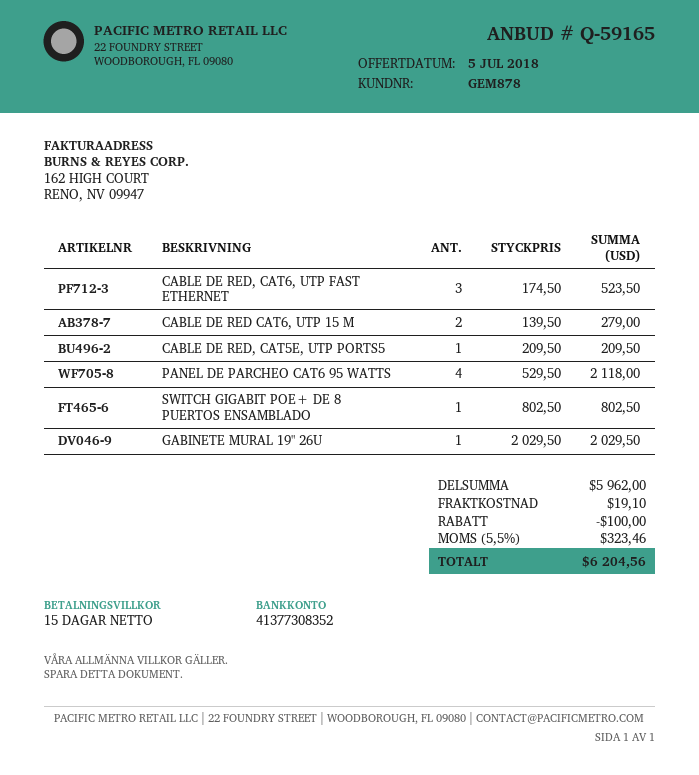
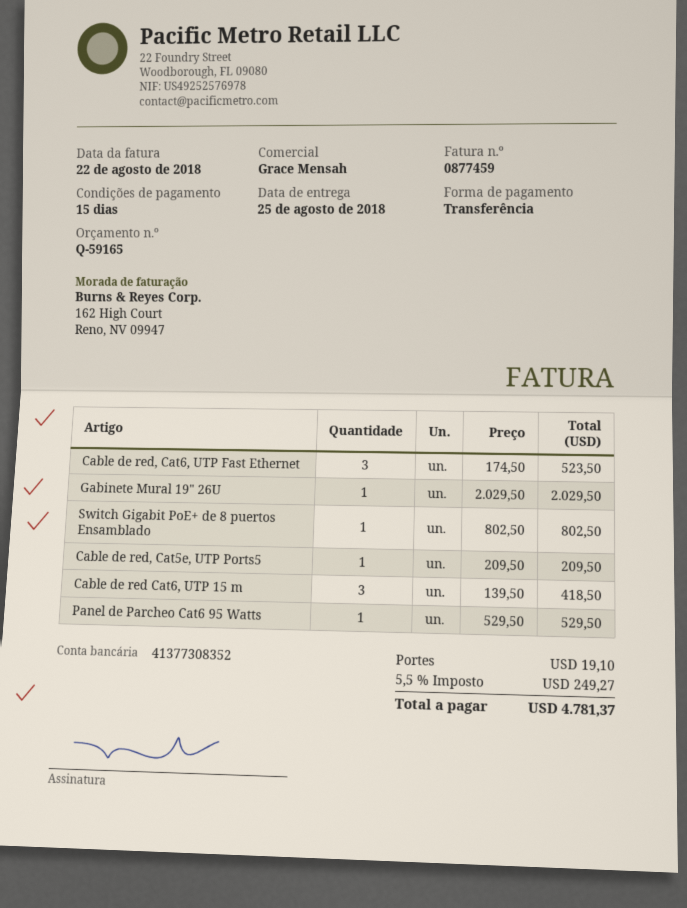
CABLE DE RED CAT6, UTP 15 M: 2 x 139.50 = 279.00 -> 3 x 139.50 = 418.50
PANEL DE PARCHEO CAT6 95 WATTS: 4 x 529.50 = 2118.00 -> 1 x 529.50 = 529.50
discount: 100.00 -> none
tax: 5.5% = 323.46 -> 5.5% = 249.27
total: 6204.56 -> 4781.37

